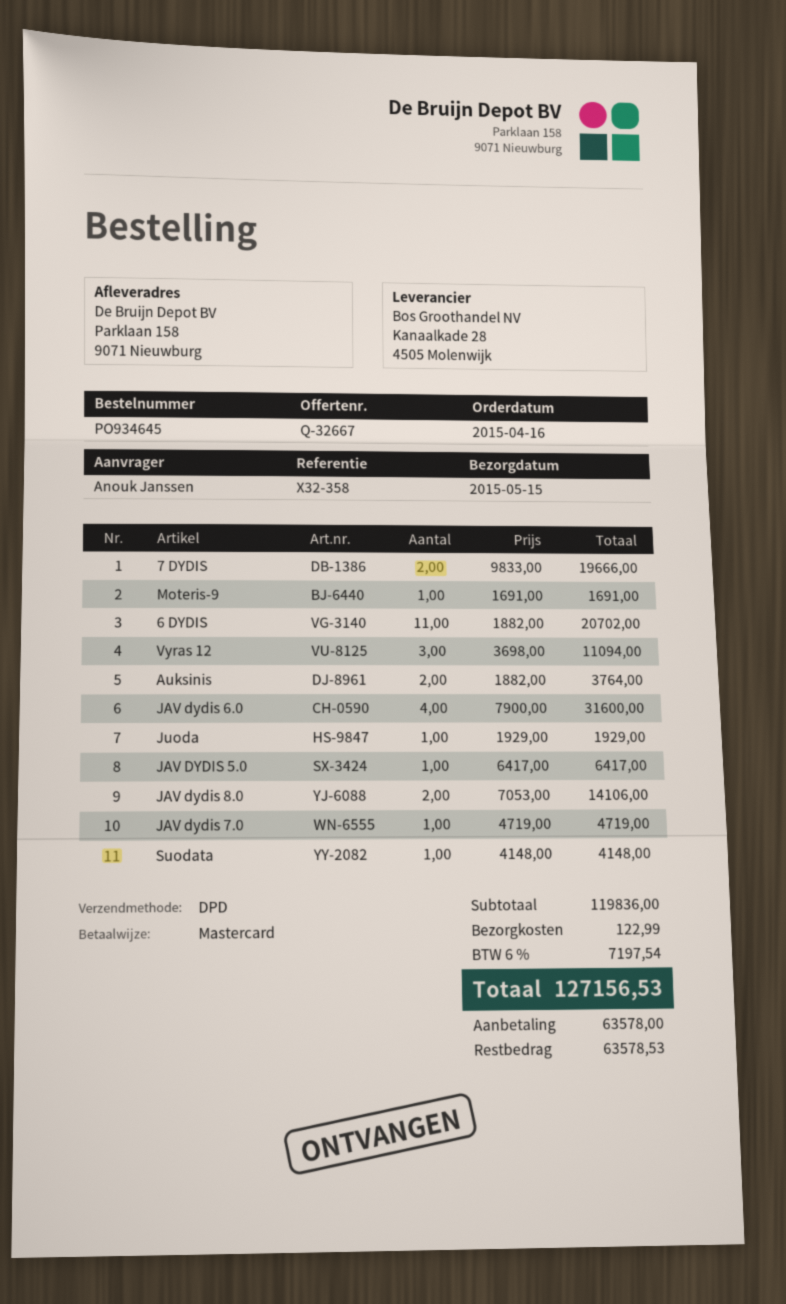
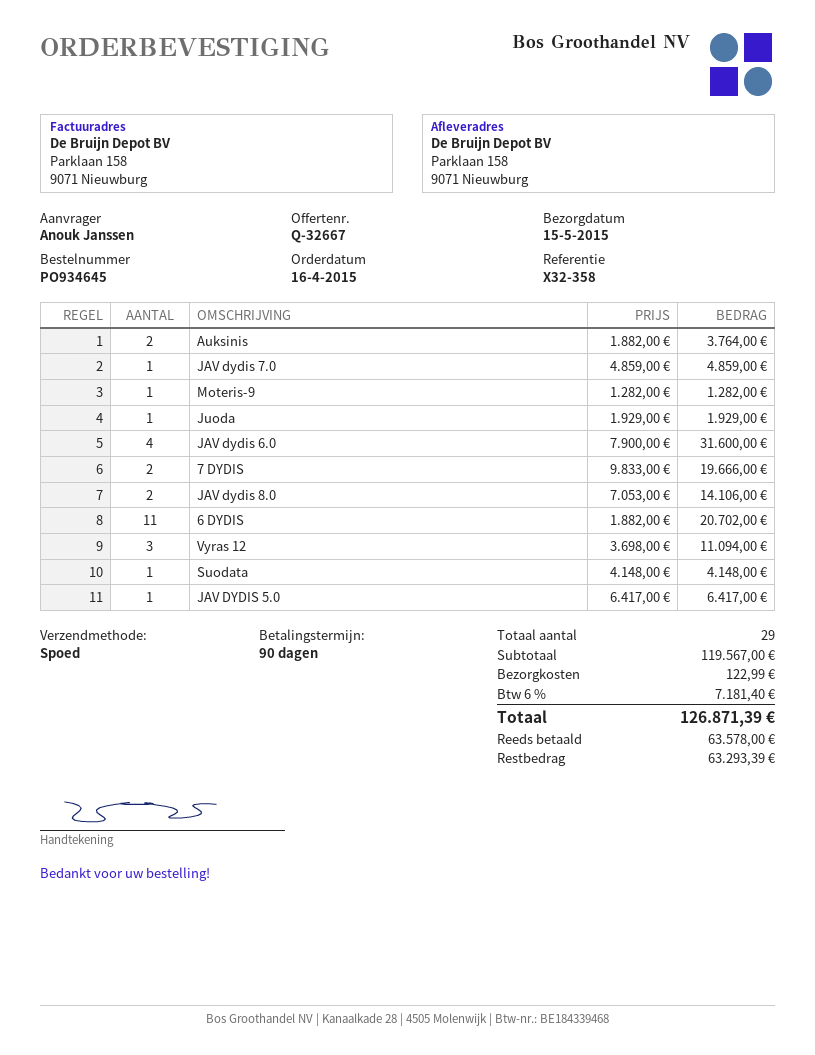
shipping method: DPD -> express
Moteris-9: 1 x 1691.00 = 1691.00 -> 1 x 1282.00 = 1282.00
JAV dydis 7.0: 1 x 4719.00 = 4719.00 -> 1 x 4859.00 = 4859.00
subtotal: 119836.00 -> 119567.00
tax: 6% = 7197.54 -> 6% = 7181.40
total: 127156.53 -> 126871.39
balance: 63578.53 -> 63293.39

